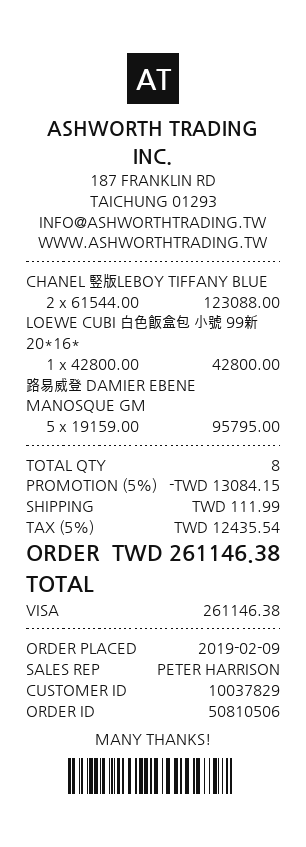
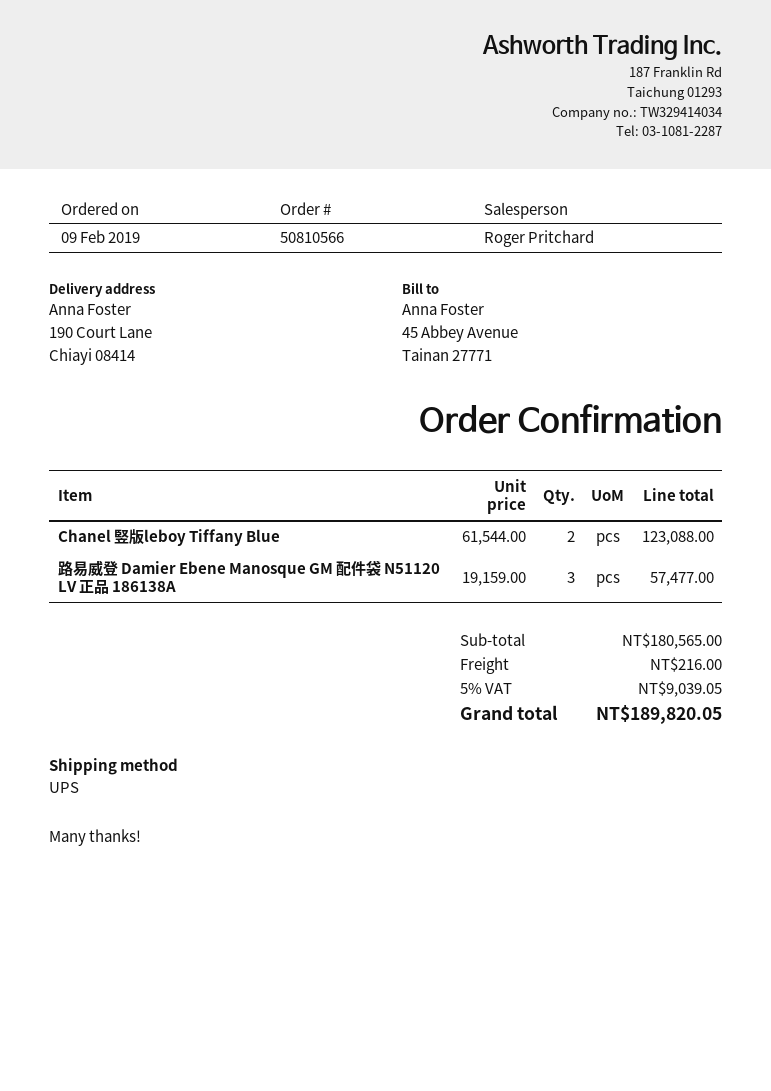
order number: 50810506 -> 50810566
sales rep: PETER HARRISON -> Roger Pritchard
LOEWE CUBI 白色飯盒包 小號 99新 20*16*: 1 x 42800.00 = 42800.00 -> none
路易威登 DAMIER EBENE MANOSQUE GM: 5 x 19159.00 = 95795.00 -> 3 x 19159.00 = 57477.00
discount: 5% = 13084.15 -> none
shipping: 111.99 -> 216.00
tax: 5% = 12435.54 -> 5% = 9039.05
total: 261146.38 -> 189820.05

